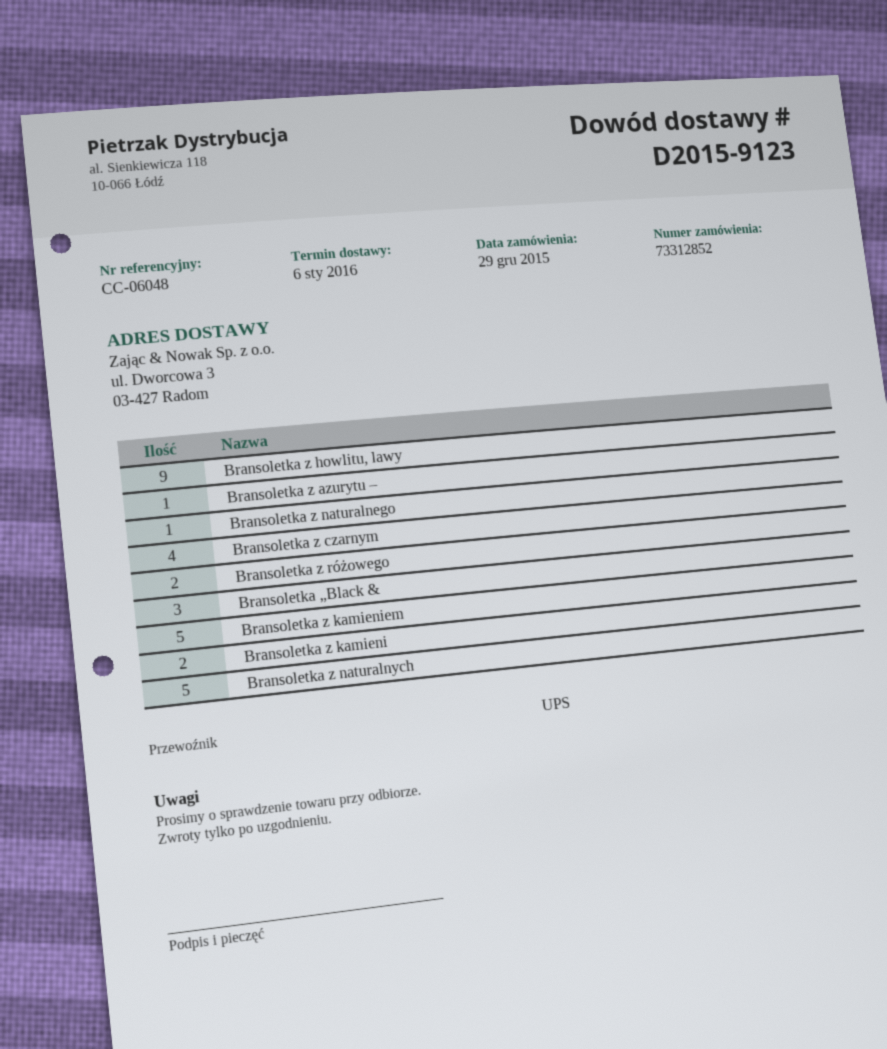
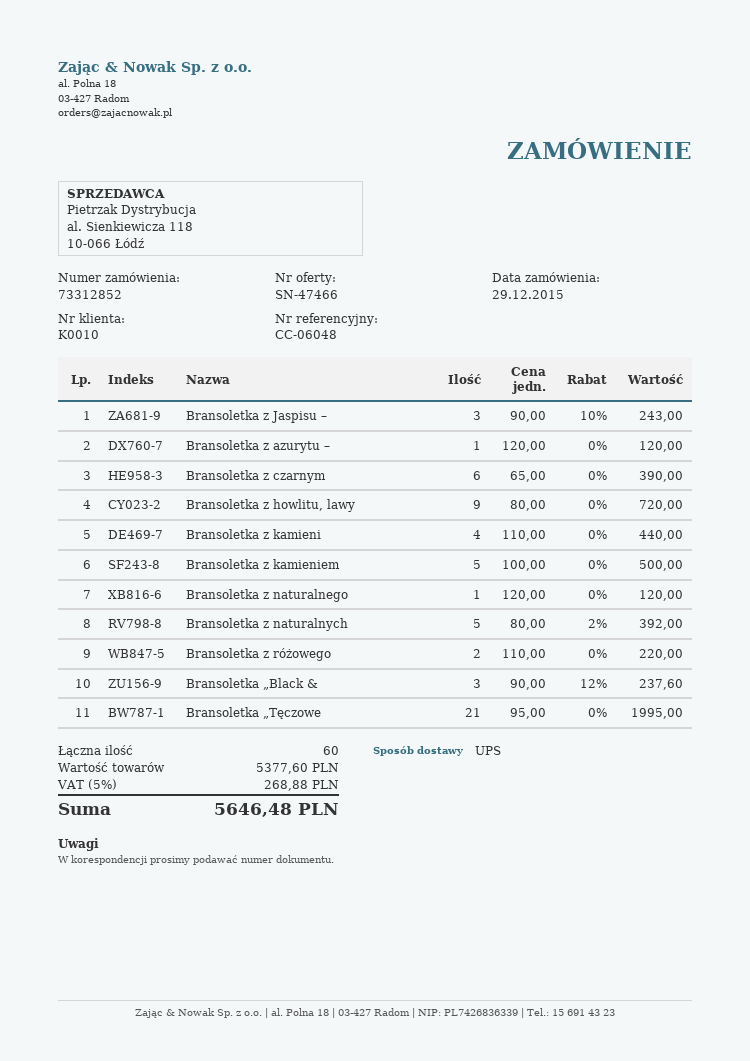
Bransoletka z czarnym: 4 -> 6
Bransoletka z kamieni: 2 -> 4
Bransoletka z Jaspisu –: none -> 3
Bransoletka „Tęczowe: none -> 21

